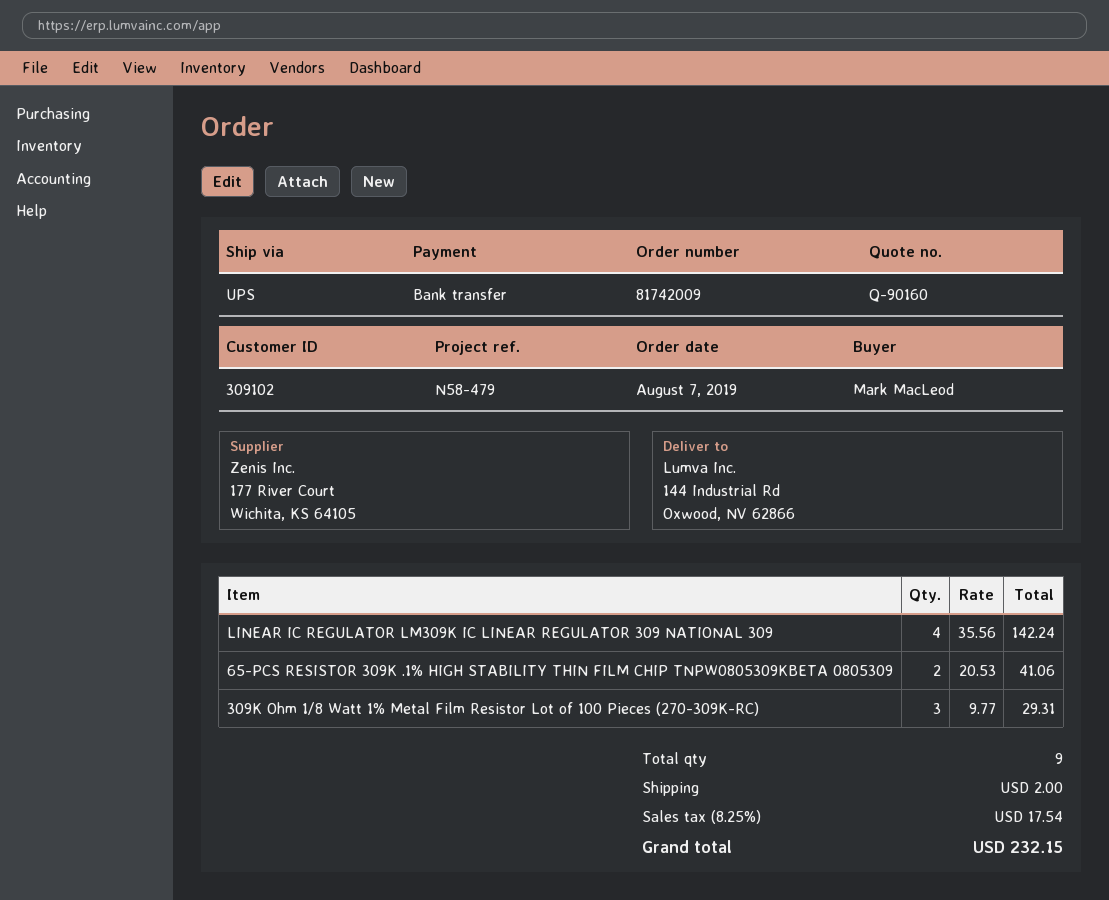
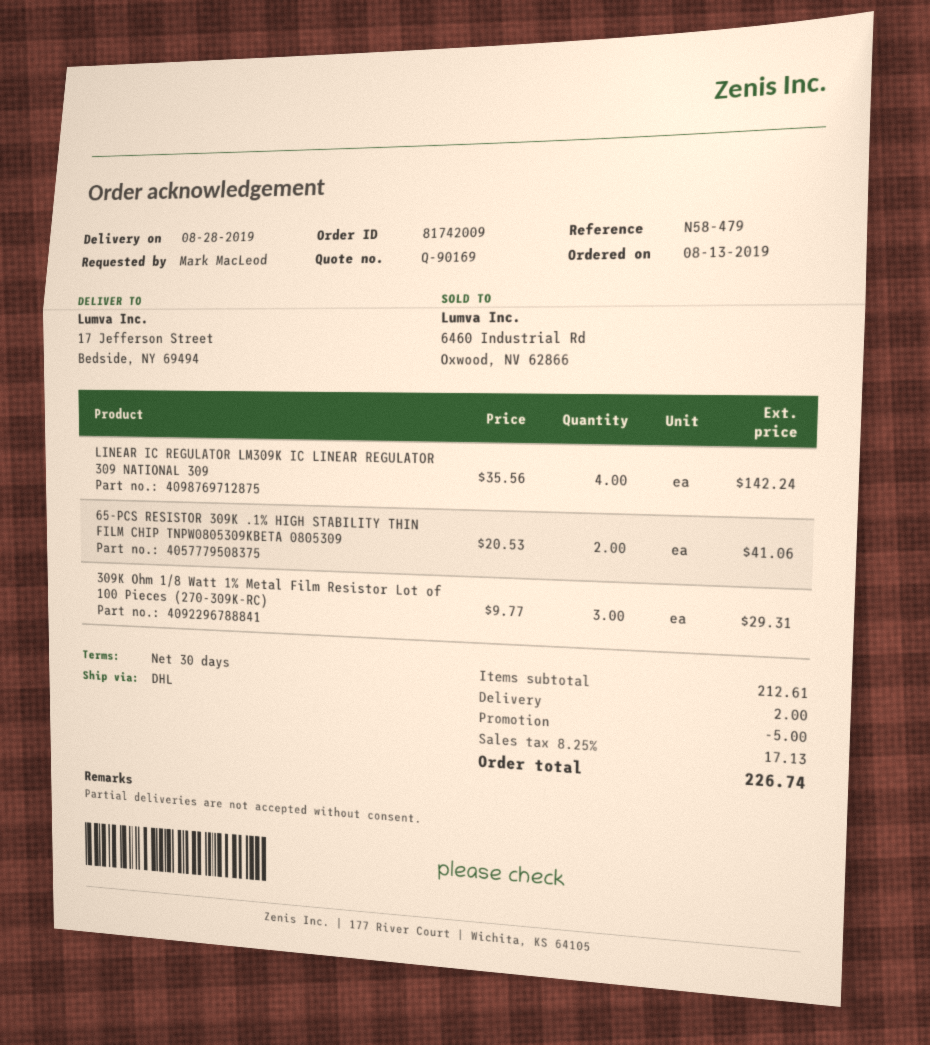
quote number: Q-90160 -> Q-90169
order date: 2019-08-07 -> 2019-08-13
shipping method: UPS -> DHL
ship to: 144 Industrial Rd, Oxwood, NV 62866 -> 17 Jefferson Street, Bedside, NY 69494
discount: none -> 5.00
tax: 8.25% = 17.54 -> 8.25% = 17.13
total: 232.15 -> 226.74

